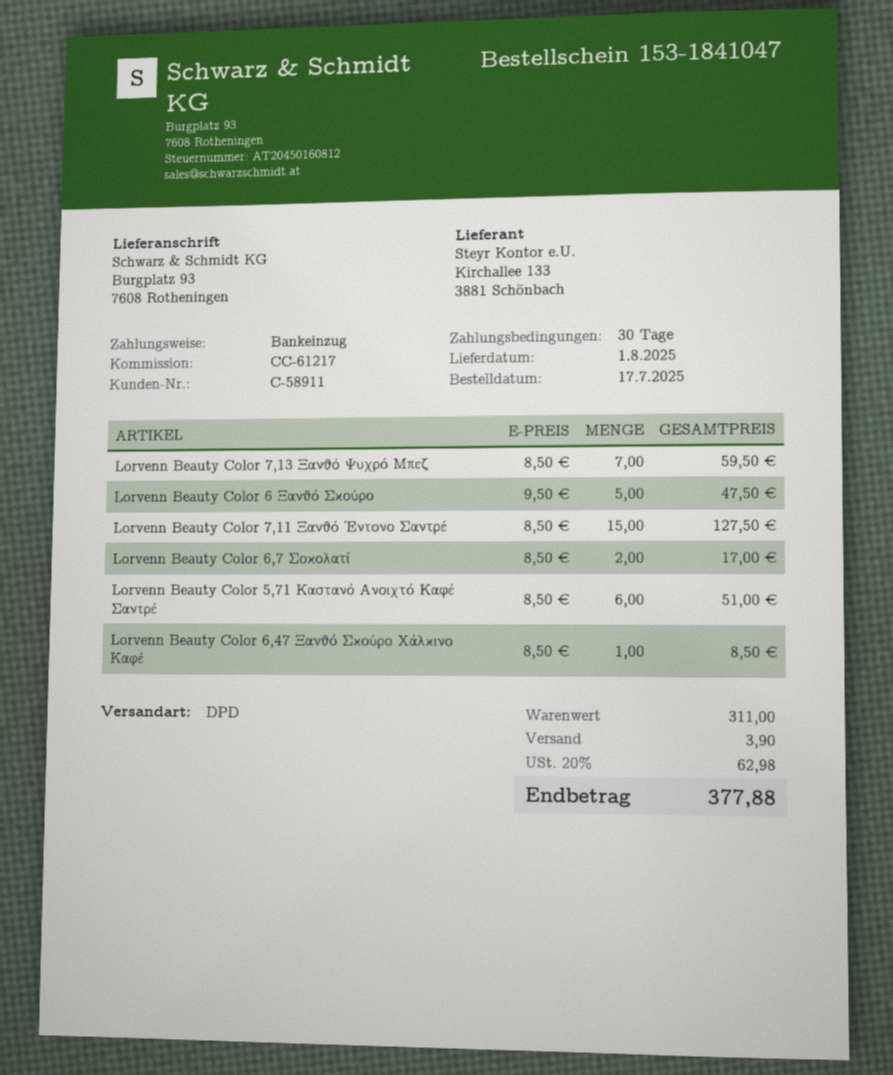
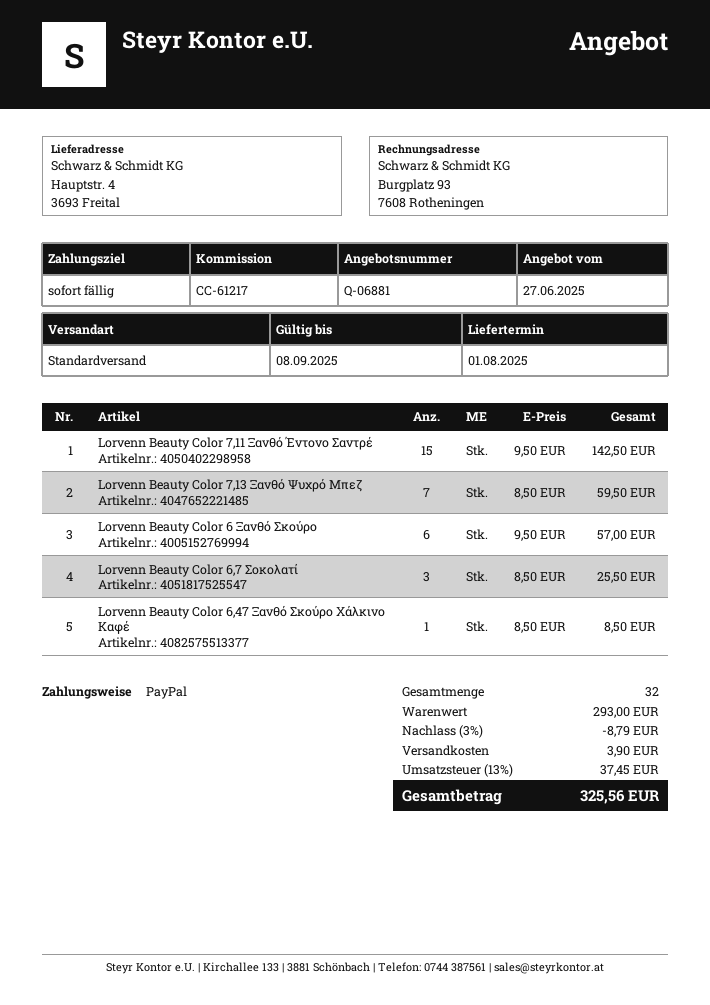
payment terms: 30 days -> on receipt
payment method: direct debit -> PayPal
shipping method: DPD -> standard
ship to: Burgplatz 93, 7608 Rotheningen -> Hauptstr. 4, 3693 Freital
Lorvenn Beauty Color 6 Ξανθό Σκούρο: 5 x 9.50 = 47.50 -> 6 x 9.50 = 57.00
Lorvenn Beauty Color 7,11 Ξανθό Έντονο Σαντρέ: 15 x 8.50 = 127.50 -> 15 x 9.50 = 142.50
Lorvenn Beauty Color 6,7 Σοκολατί: 2 x 8.50 = 17.00 -> 3 x 8.50 = 25.50
Lorvenn Beauty Color 5,71 Καστανό Ανοιχτό Καφέ Σαντρέ: 6 x 8.50 = 51.00 -> none
subtotal: 311.00 -> 293.00
discount: none -> 3% = 8.79
tax: 20% = 62.98 -> 13% = 37.45
total: 377.88 -> 325.56

